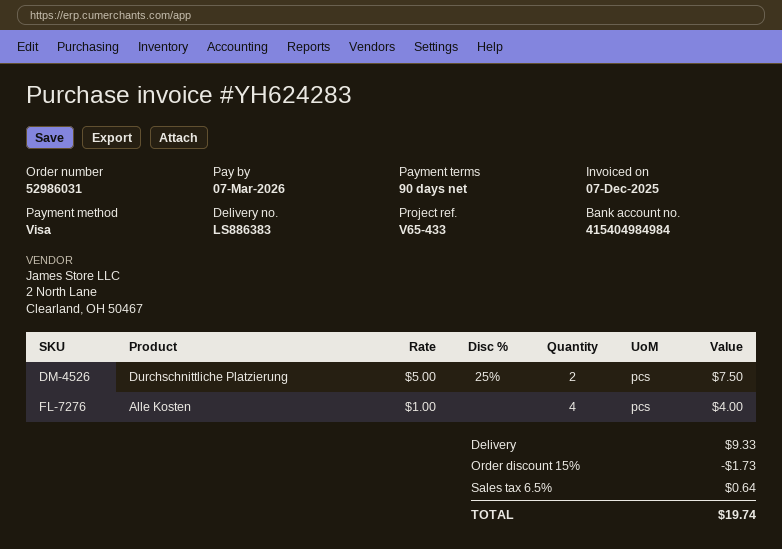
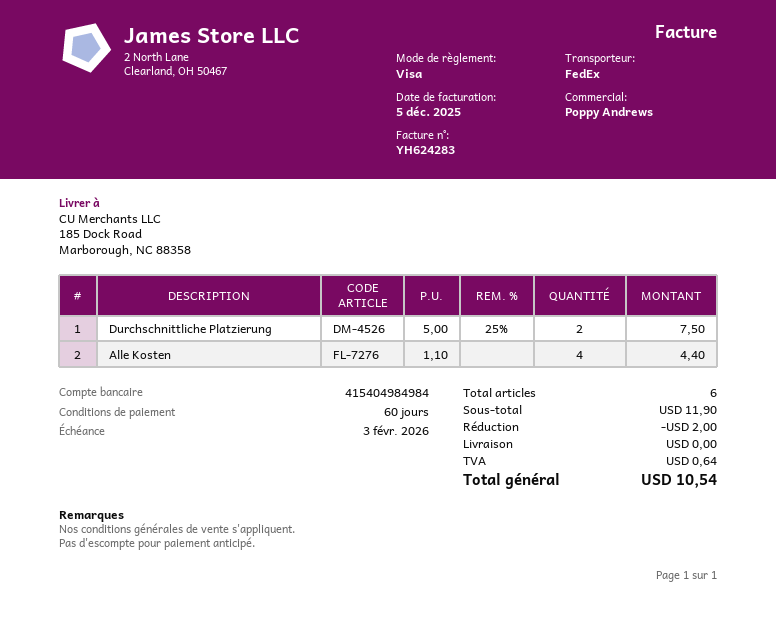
invoice date: 2025-12-07 -> 2025-12-05
payment terms: 90 days -> 60 days
due date: 2026-03-07 -> 2026-02-03
Alle Kosten: 4 x 1.00 = 4.00 -> 4 x 1.10 = 4.40
discount: 1.73 -> 2.00
shipping: 9.33 -> 0.00
total: 19.74 -> 10.54

